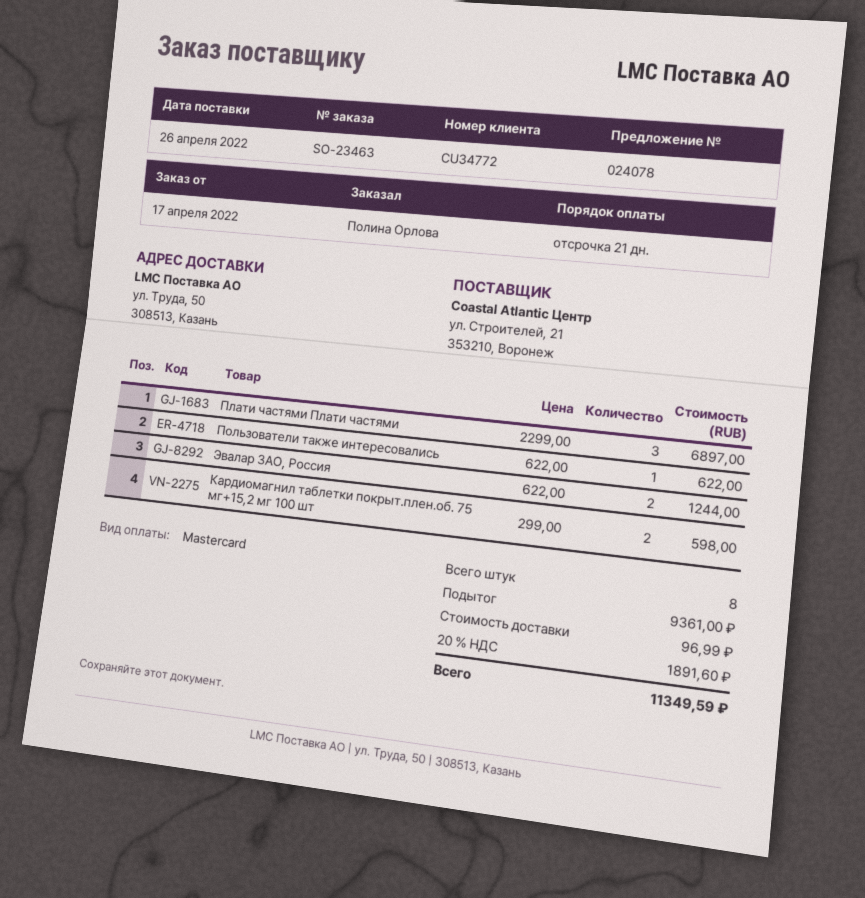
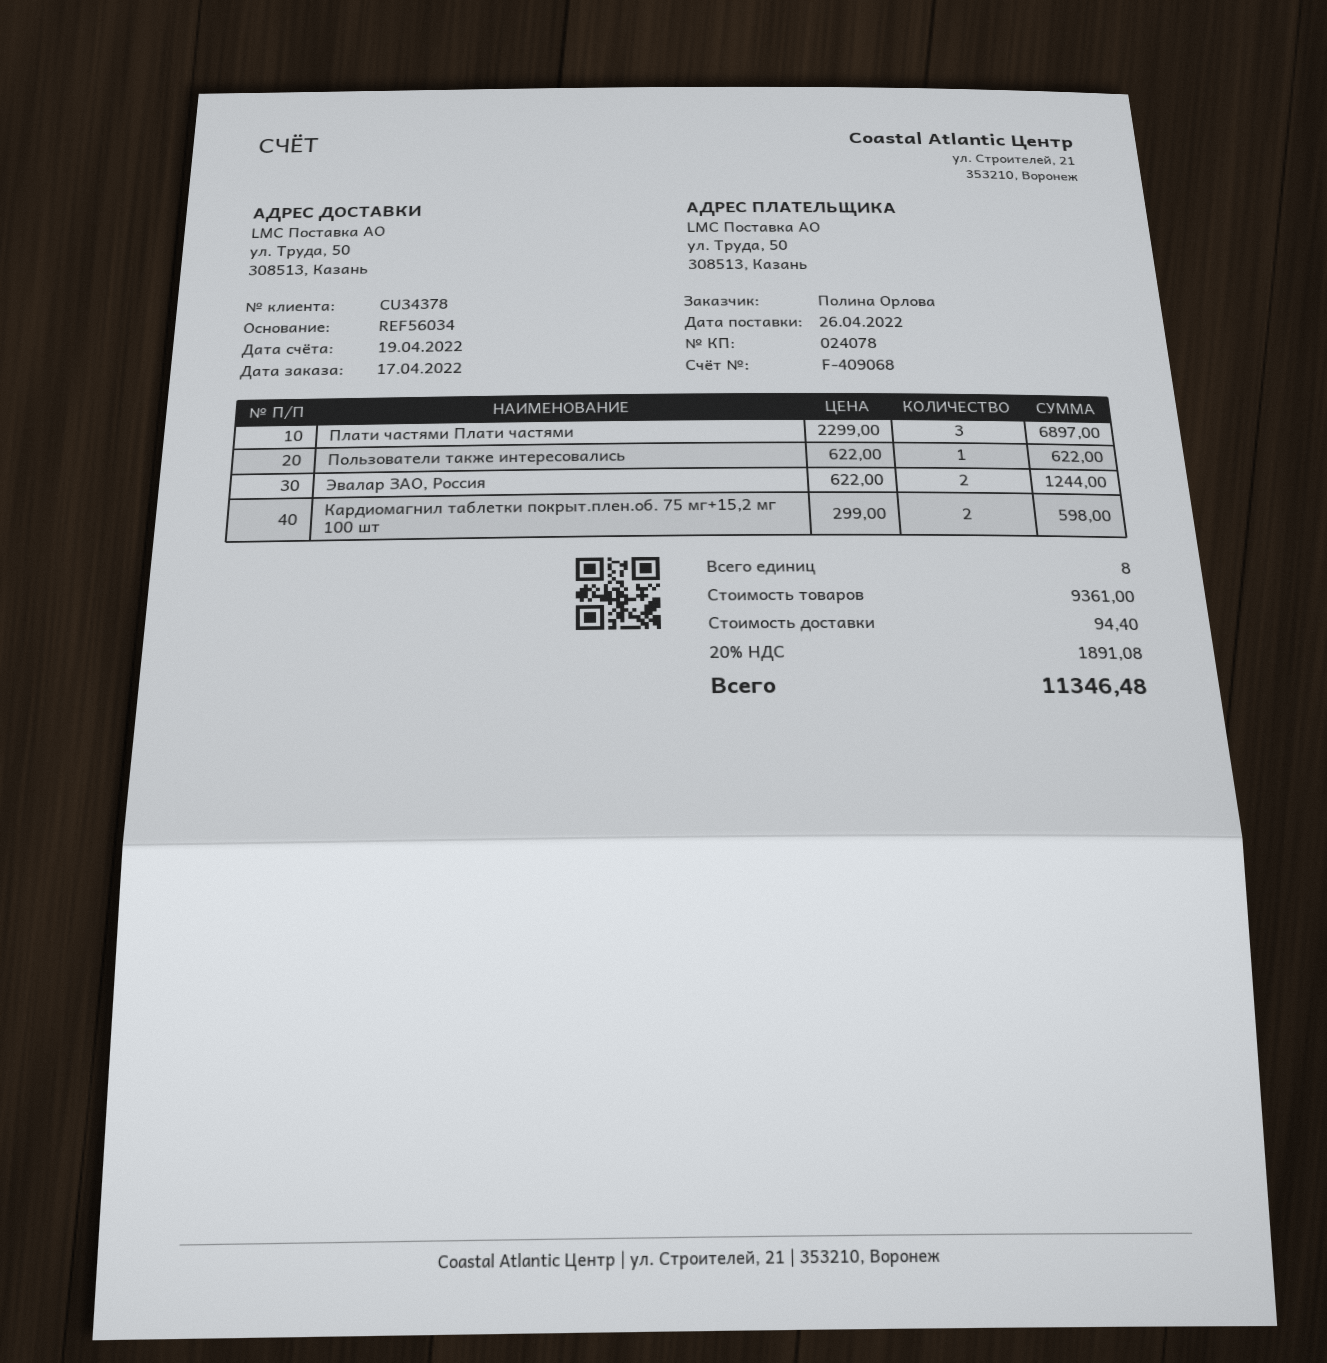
customer number: CU34772 -> CU34378
shipping: 96.99 -> 94.40
tax: 20% = 1891.60 -> 20% = 1891.08
total: 11349.59 -> 11346.48

